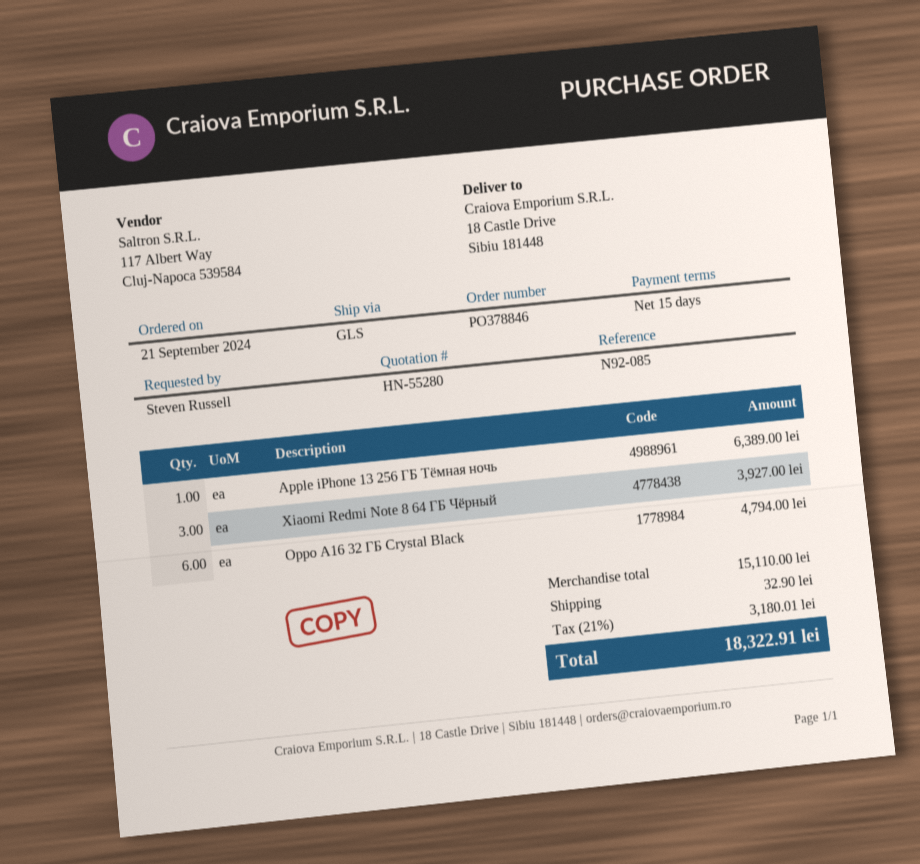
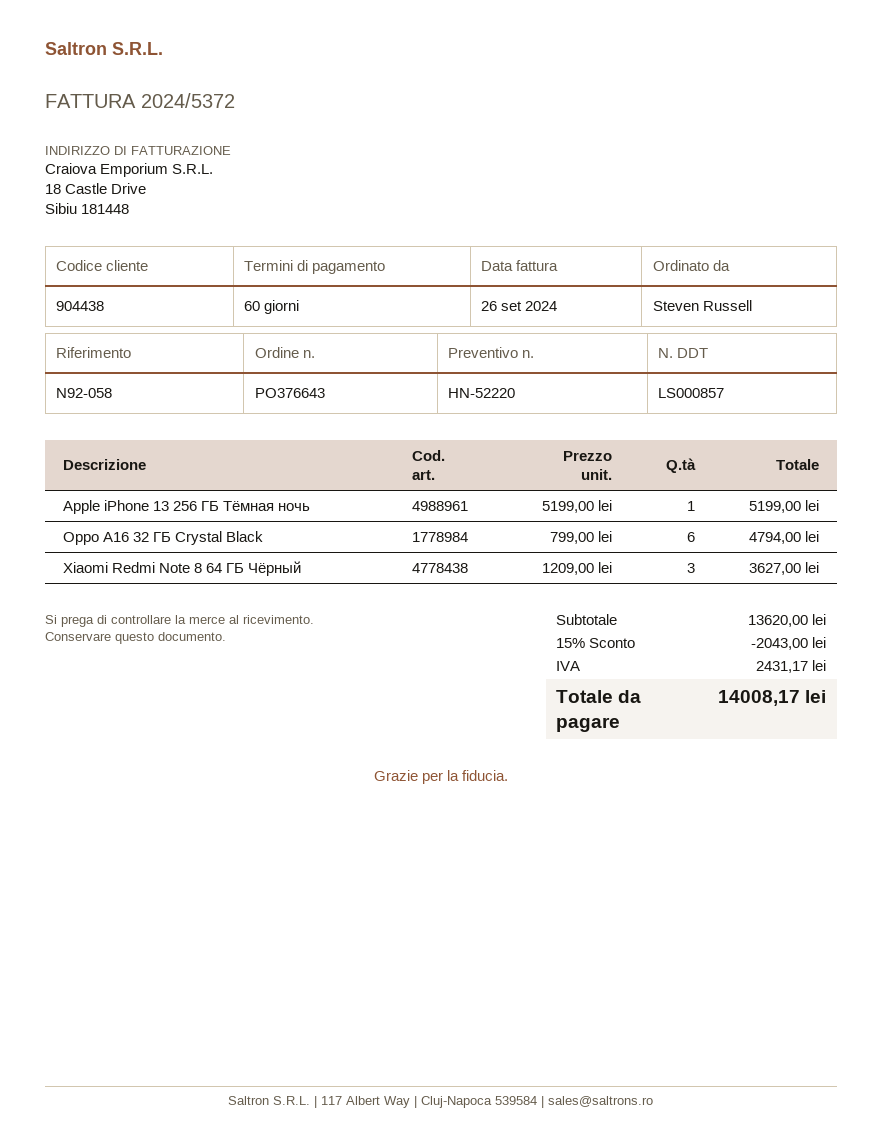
quote number: HN-55280 -> HN-52220
order number: PO378846 -> PO376643
payment terms: 15 days -> 60 days
reference: N92-085 -> N92-058
Apple iPhone 13 256 ГБ Тёмная ночь: 1 for 6389.00 -> 1 for 5199.00
Xiaomi Redmi Note 8 64 ГБ Чёрный: 3 for 3927.00 -> 3 for 3627.00
subtotal: 15110.00 -> 13620.00
discount: none -> 15% = 2043.00
shipping: 32.90 -> none
tax: 3180.01 -> 2431.17
total: 18322.91 -> 14008.17

